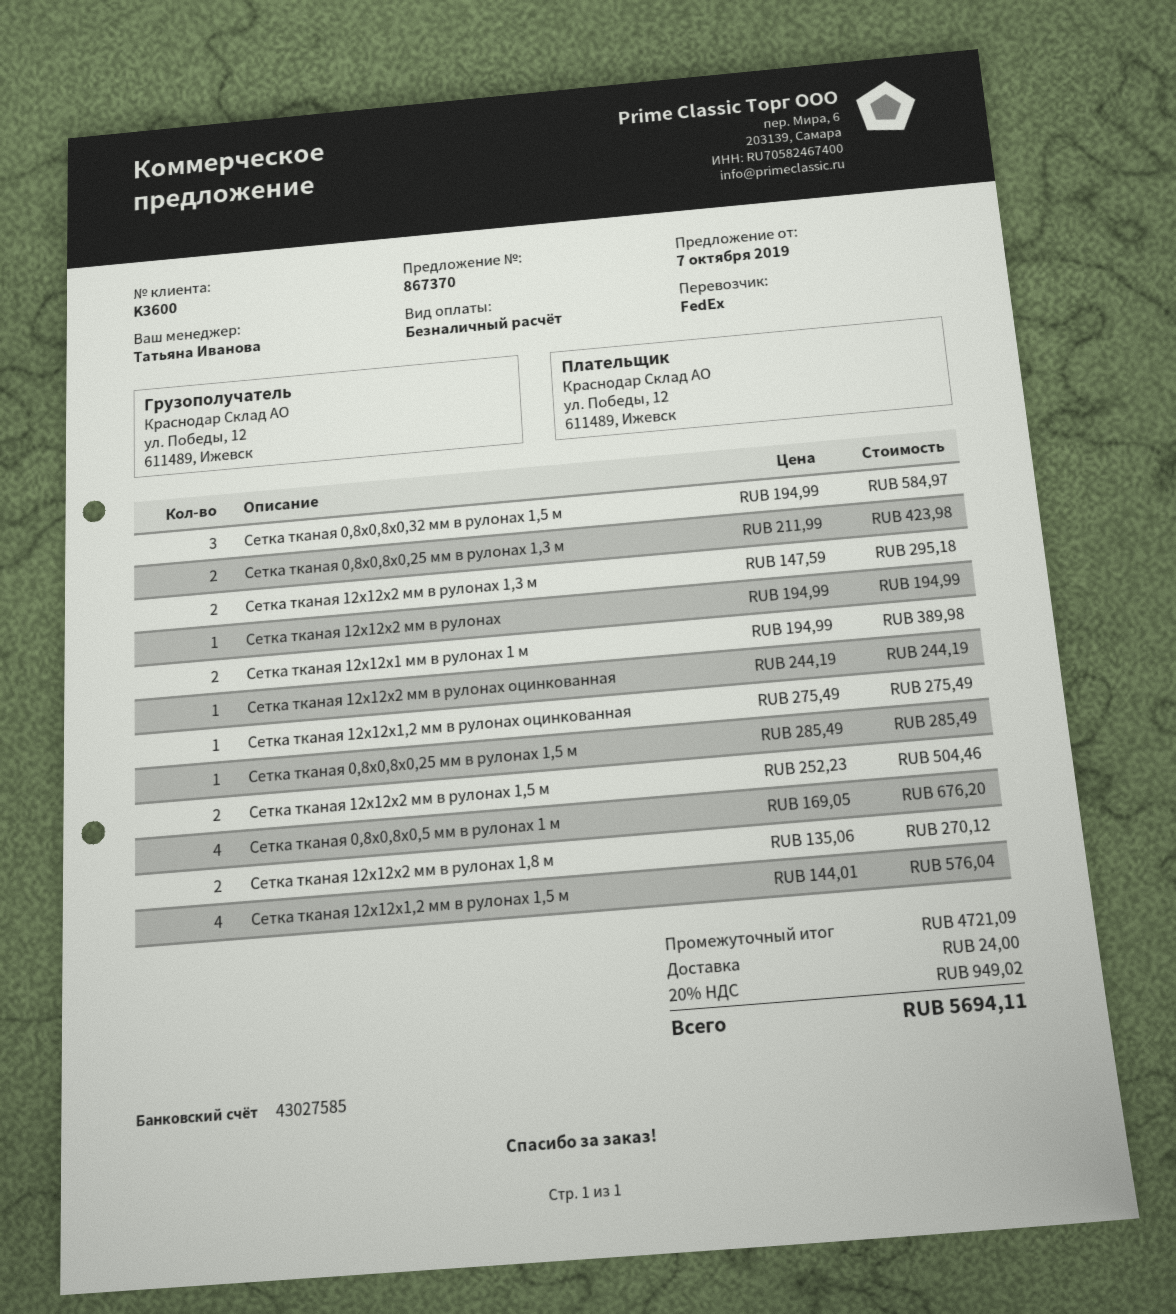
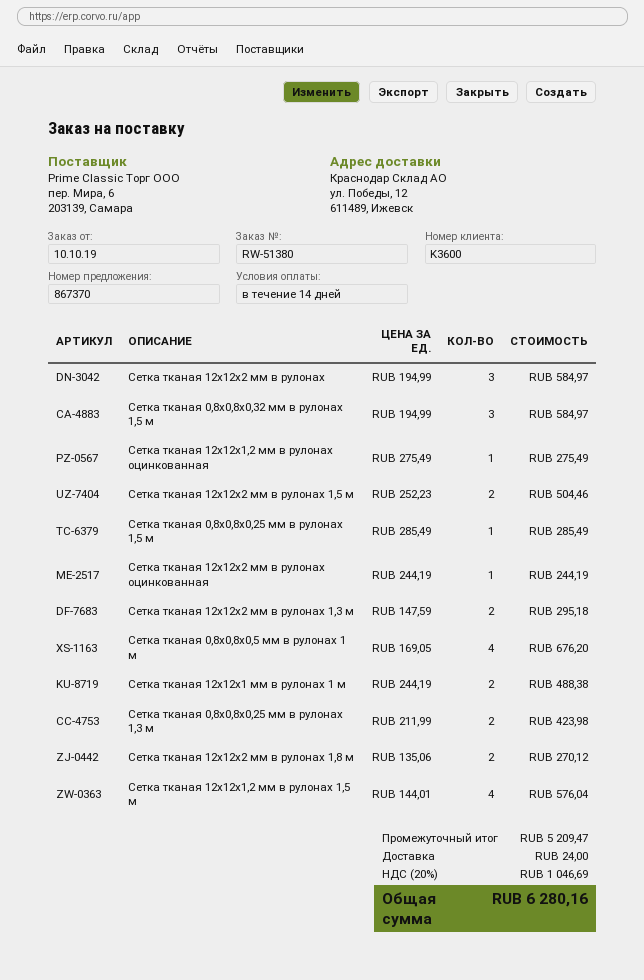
Сетка тканая 12х12х2 мм в рулонах: 1 x 194.99 = 194.99 -> 3 x 194.99 = 584.97
Сетка тканая 12х12х1 мм в рулонах 1 м: 2 x 194.99 = 389.98 -> 2 x 244.19 = 488.38
subtotal: 4721.09 -> 5209.47
tax: 20% = 949.02 -> 20% = 1046.69
total: 5694.11 -> 6280.16

